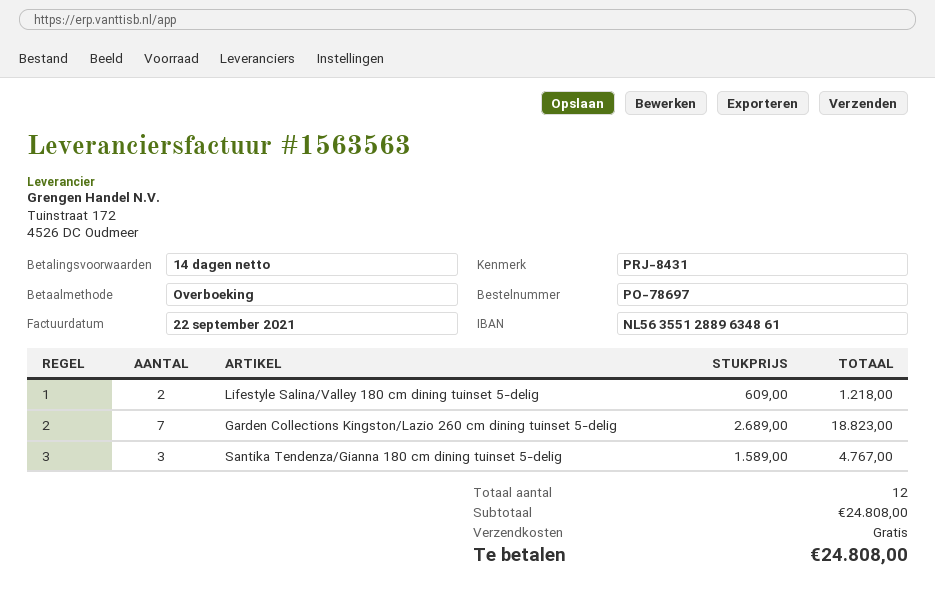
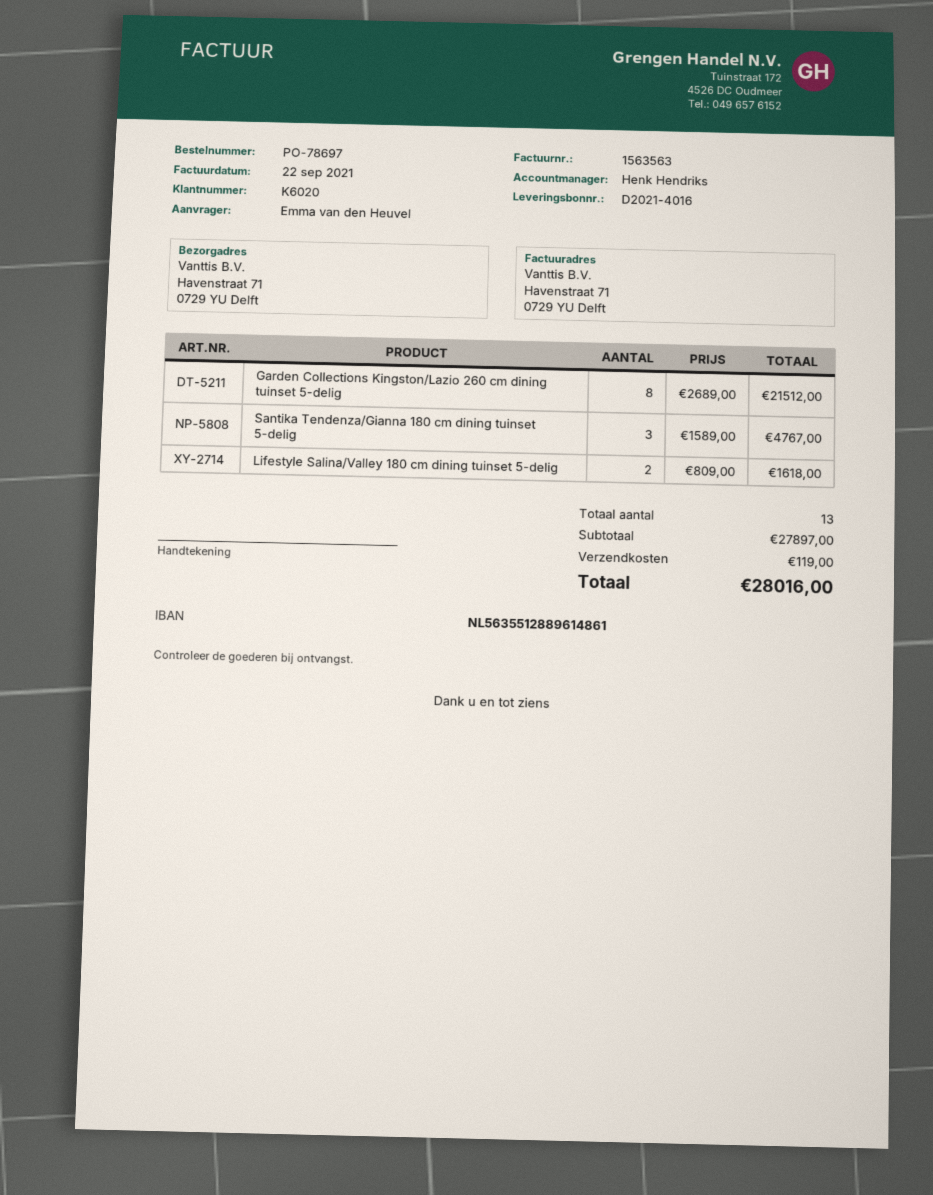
bank account: NL5635512889634861 -> NL5635512889614861
Lifestyle Salina/Valley 180 cm dining tuinset 5-delig: 2 x 609.00 = 1218.00 -> 2 x 809.00 = 1618.00
Garden Collections Kingston/Lazio 260 cm dining tuinset 5-delig: 7 x 2689.00 = 18823.00 -> 8 x 2689.00 = 21512.00
total quantity: 12 -> 13
subtotal: 24808.00 -> 27897.00
shipping: 0.00 -> 119.00
total: 24808.00 -> 28016.00

